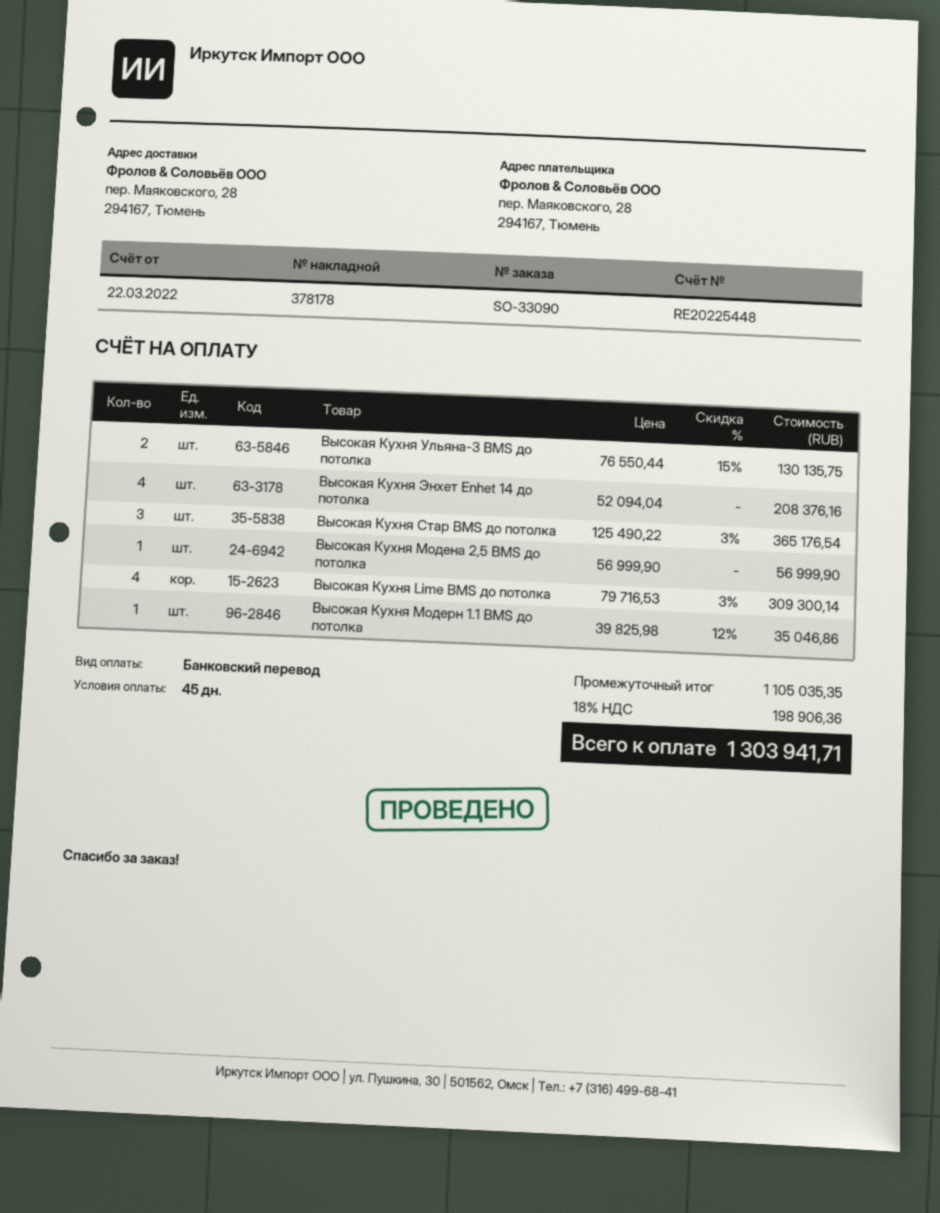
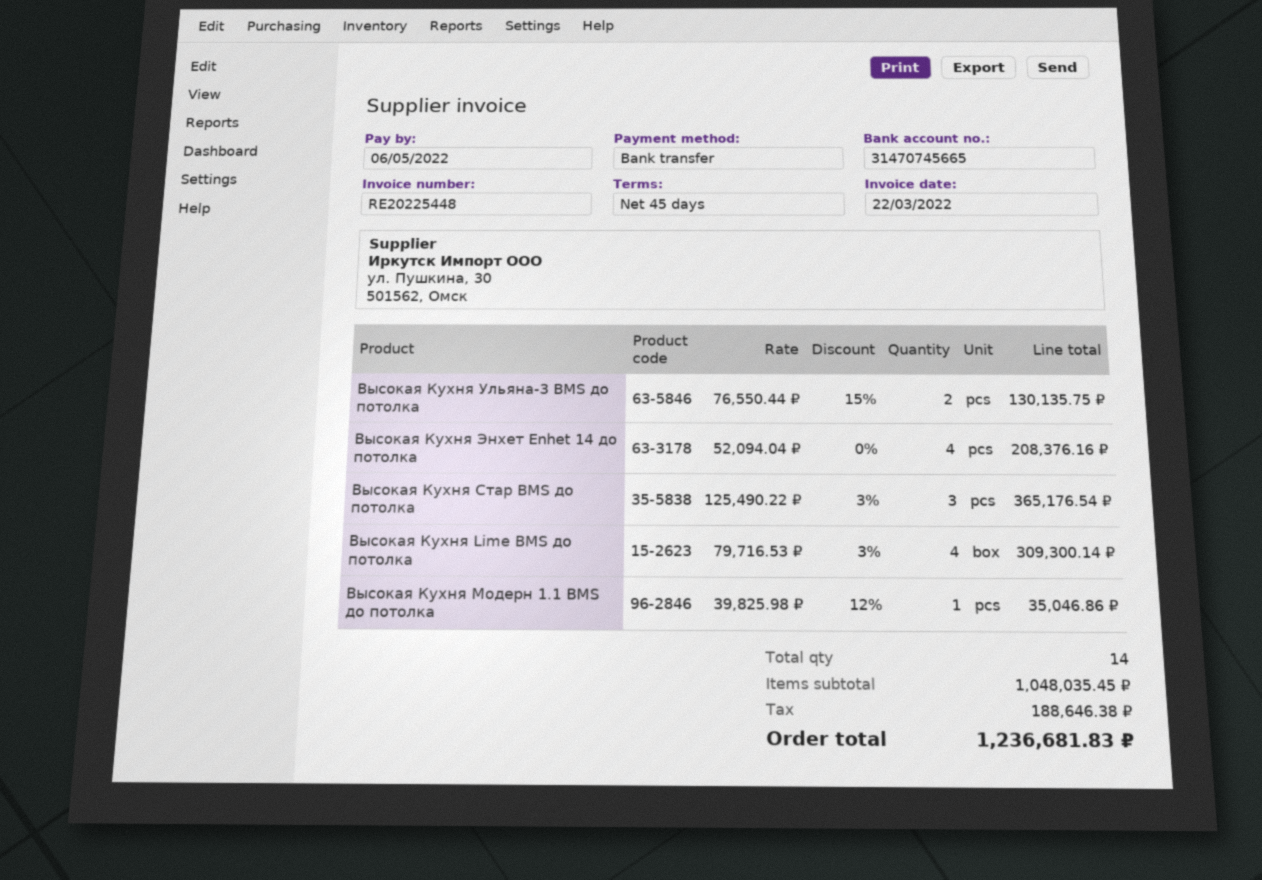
Высокая Кухня Модена 2,5 BMS до потолка: 1 x 56999.90 = 56999.90 -> none
subtotal: 1105035.35 -> 1048035.45
tax: 198906.36 -> 188646.38
total: 1303941.71 -> 1236681.83

